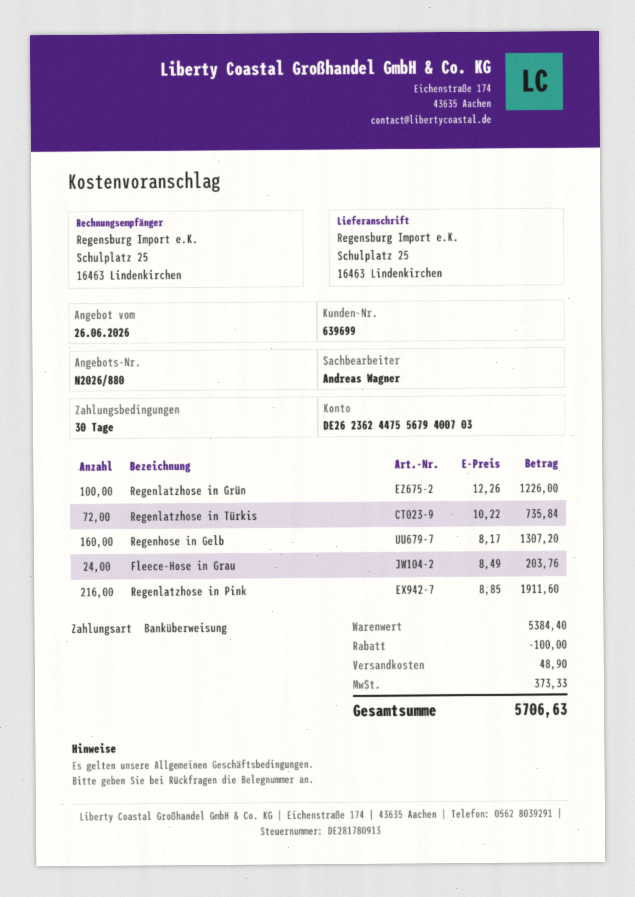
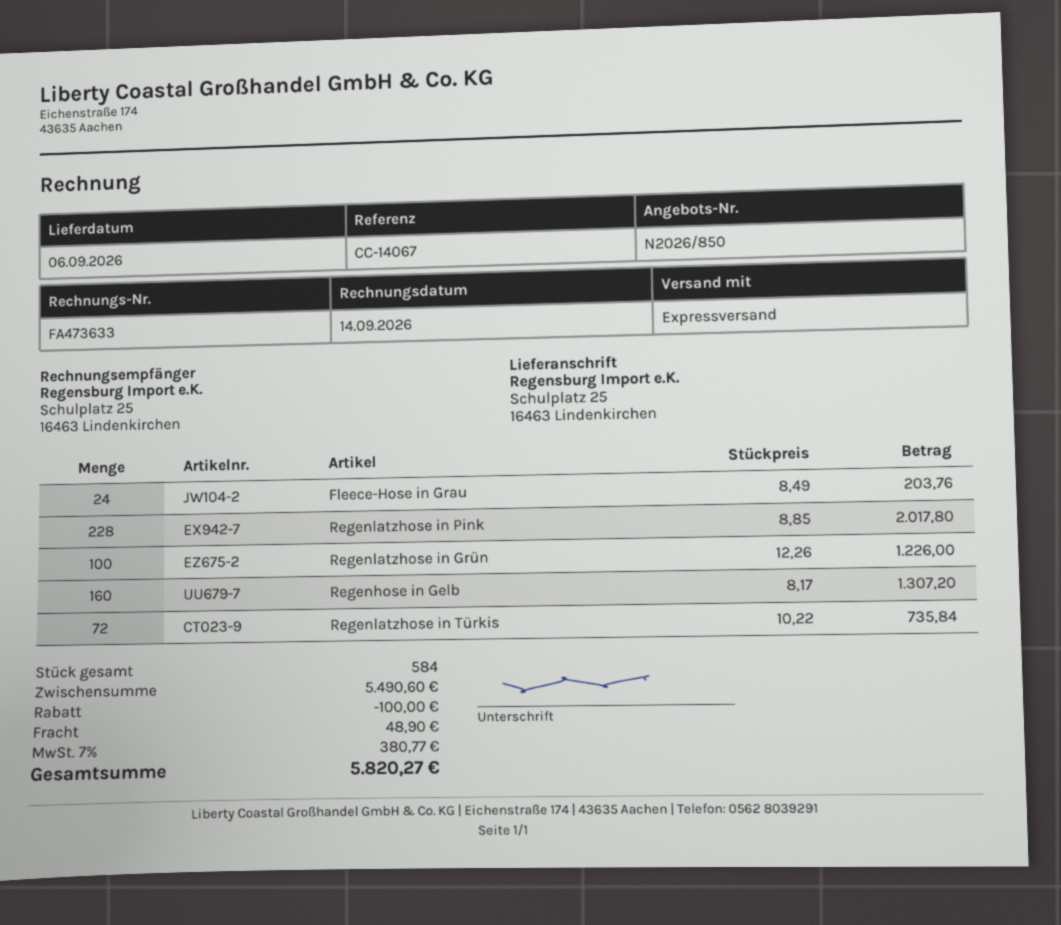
quote number: N2026/880 -> N2026/850
Regenlatzhose in Pink: 216 x 8.85 = 1911.60 -> 228 x 8.85 = 2017.80
subtotal: 5384.40 -> 5490.60
tax: 373.33 -> 380.77
total: 5706.63 -> 5820.27

